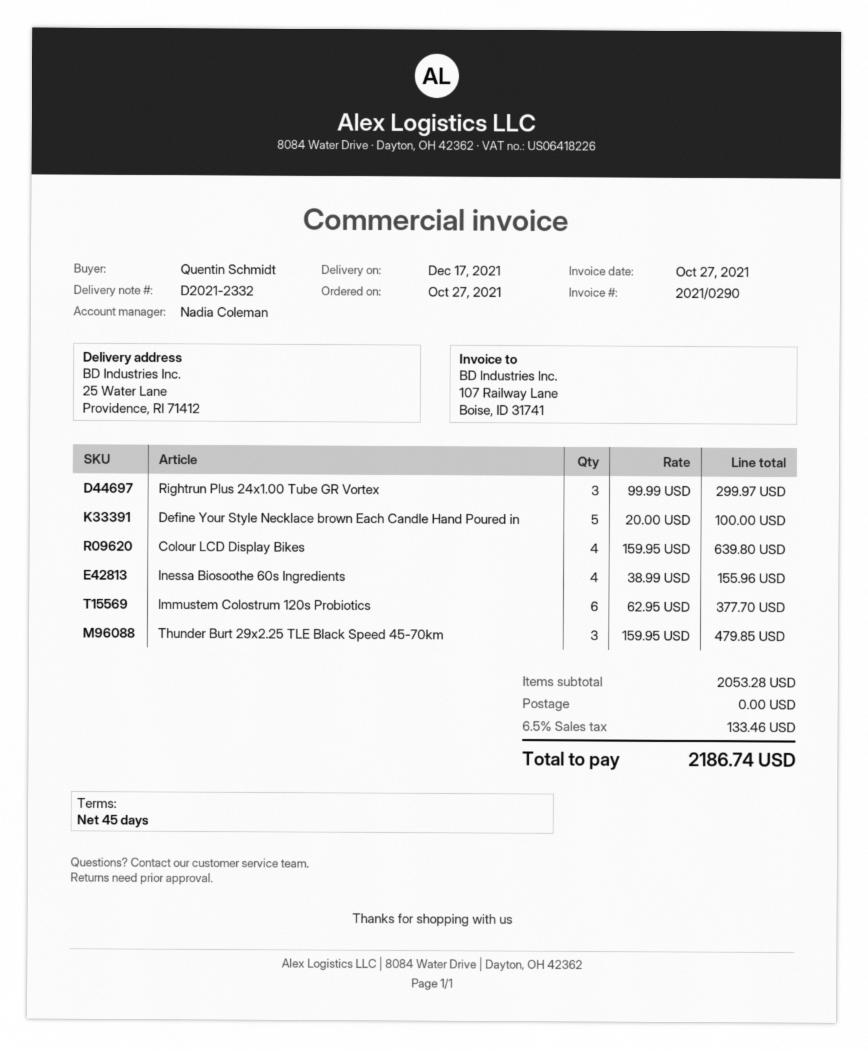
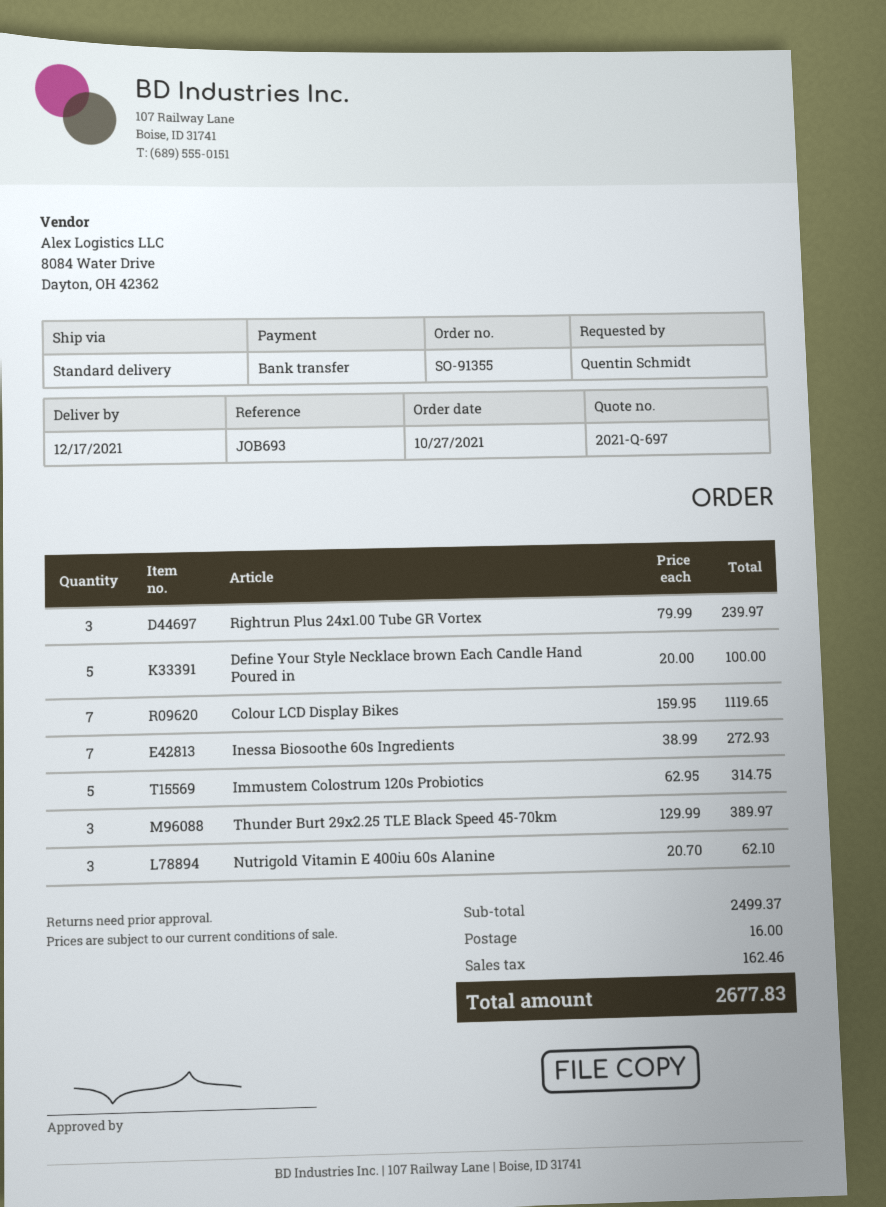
Rightrun Plus 24x1.00 Tube GR Vortex: 3 x 99.99 = 299.97 -> 3 x 79.99 = 239.97
Colour LCD Display Bikes: 4 x 159.95 = 639.80 -> 7 x 159.95 = 1119.65
Inessa Biosoothe 60s Ingredients: 4 x 38.99 = 155.96 -> 7 x 38.99 = 272.93
Immustem Colostrum 120s Probiotics: 6 x 62.95 = 377.70 -> 5 x 62.95 = 314.75
Thunder Burt 29x2.25 TLE Black Speed 45-70km: 3 x 159.95 = 479.85 -> 3 x 129.99 = 389.97
Nutrigold Vitamin E 400iu 60s Alanine: none -> 3 x 20.70 = 62.10
subtotal: 2053.28 -> 2499.37
shipping: 0.00 -> 16.00
tax: 133.46 -> 162.46
total: 2186.74 -> 2677.83

